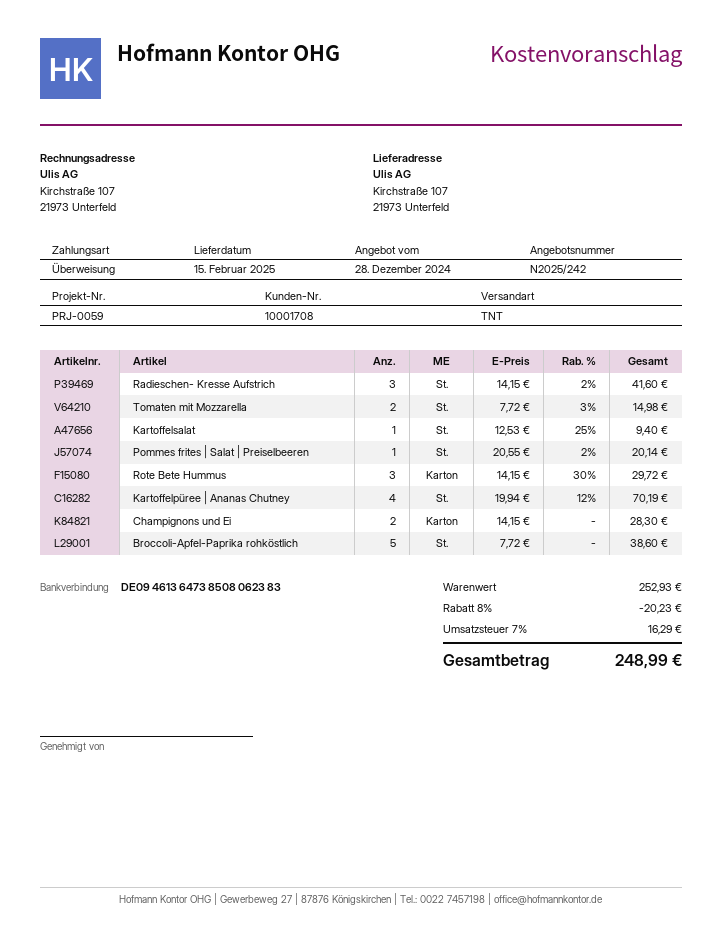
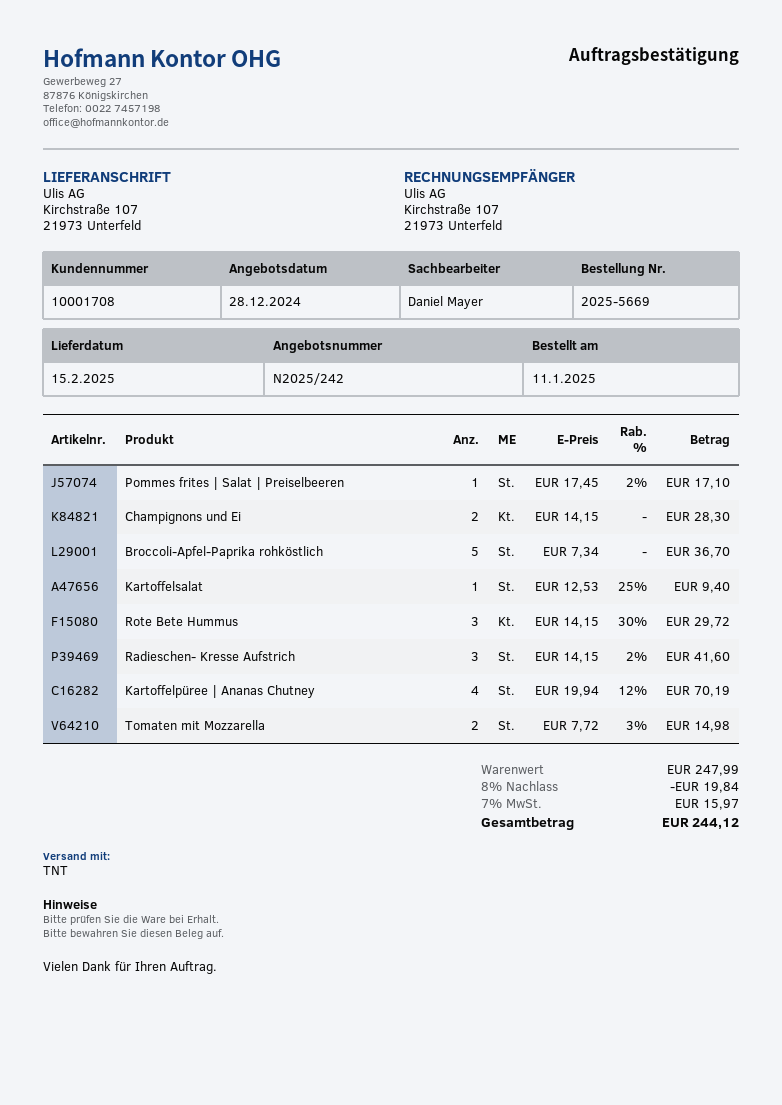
Pommes frites | Salat | Preiselbeeren: 1 x 20.55 - 2% = 20.14 -> 1 x 17.45 - 2% = 17.10
Broccoli-Apfel-Paprika rohköstlich: 5 x 7.72 = 38.60 -> 5 x 7.34 = 36.70
subtotal: 252.93 -> 247.99
discount: 8% = 20.23 -> 8% = 19.84
tax: 7% = 16.29 -> 7% = 15.97
total: 248.99 -> 244.12

